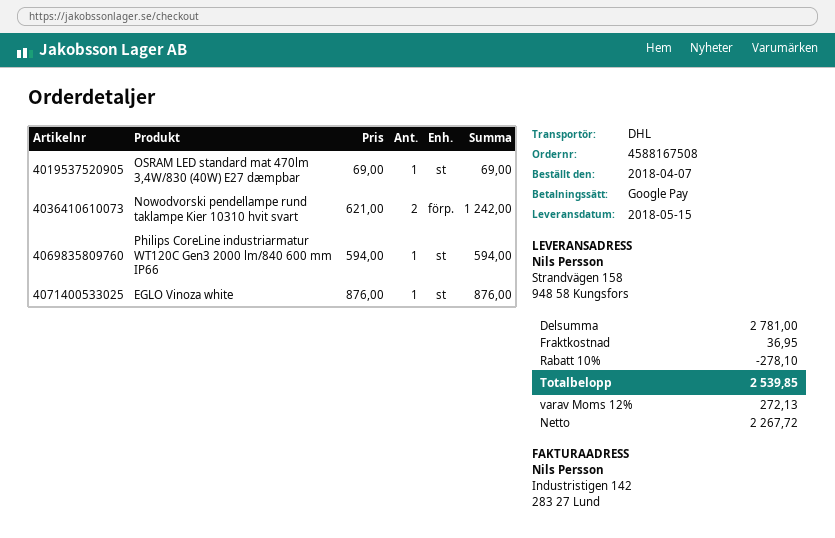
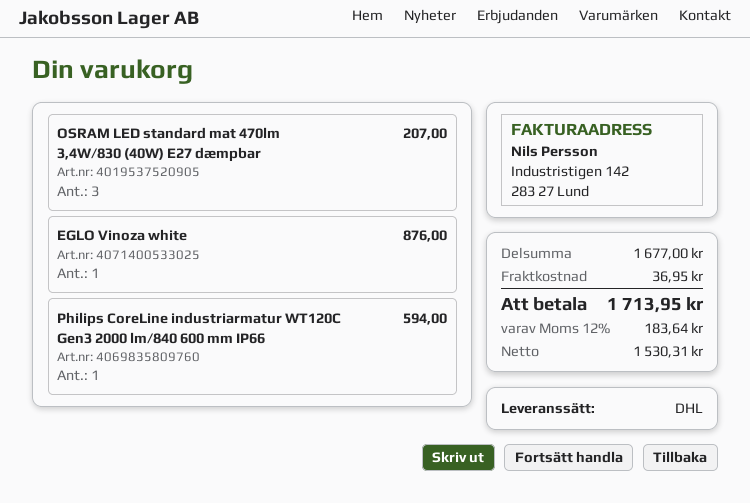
OSRAM LED standard mat 470lm 3,4W/830 (40W) E27 dæmpbar: 1 for 69.00 -> 3 for 207.00
Nowodvorski pendellampe rund taklampe Kier 10310 hvit svart: 2 for 1242.00 -> none
subtotal: 2781.00 -> 1677.00
discount: 10% = 278.10 -> none
net: 2267.72 -> 1530.31
tax: 12% = 272.13 -> 12% = 183.64
total: 2539.85 -> 1713.95

